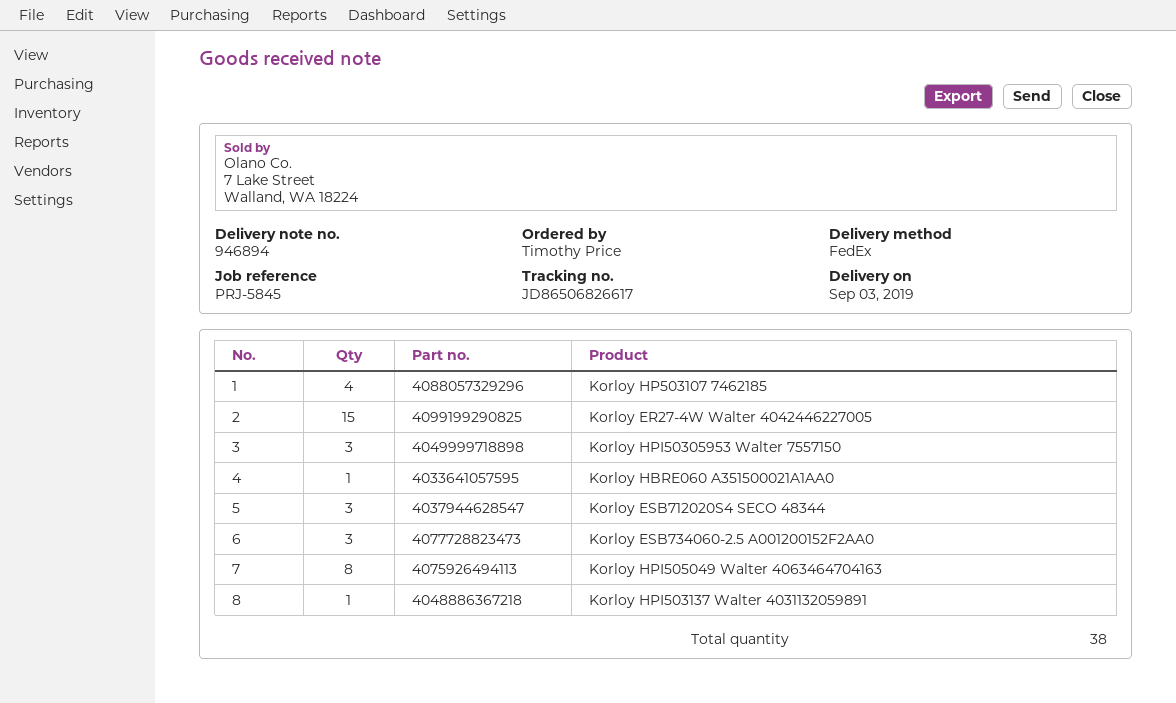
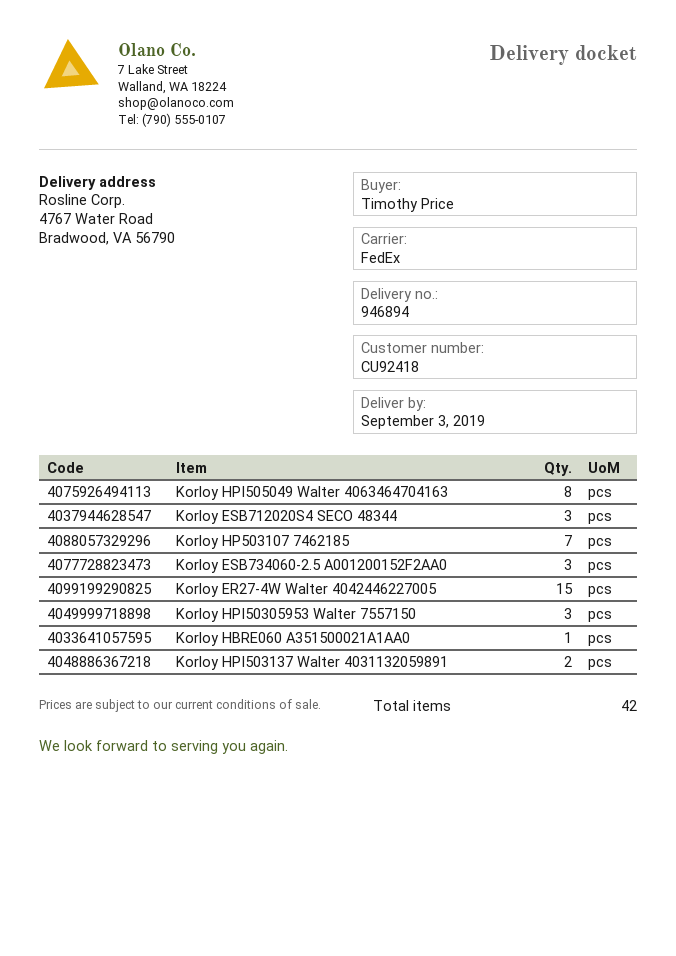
Korloy HP503107 7462185: 4 -> 7
Korloy HPI503137 Walter 4031132059891: 1 -> 2
total quantity: 38 -> 42

